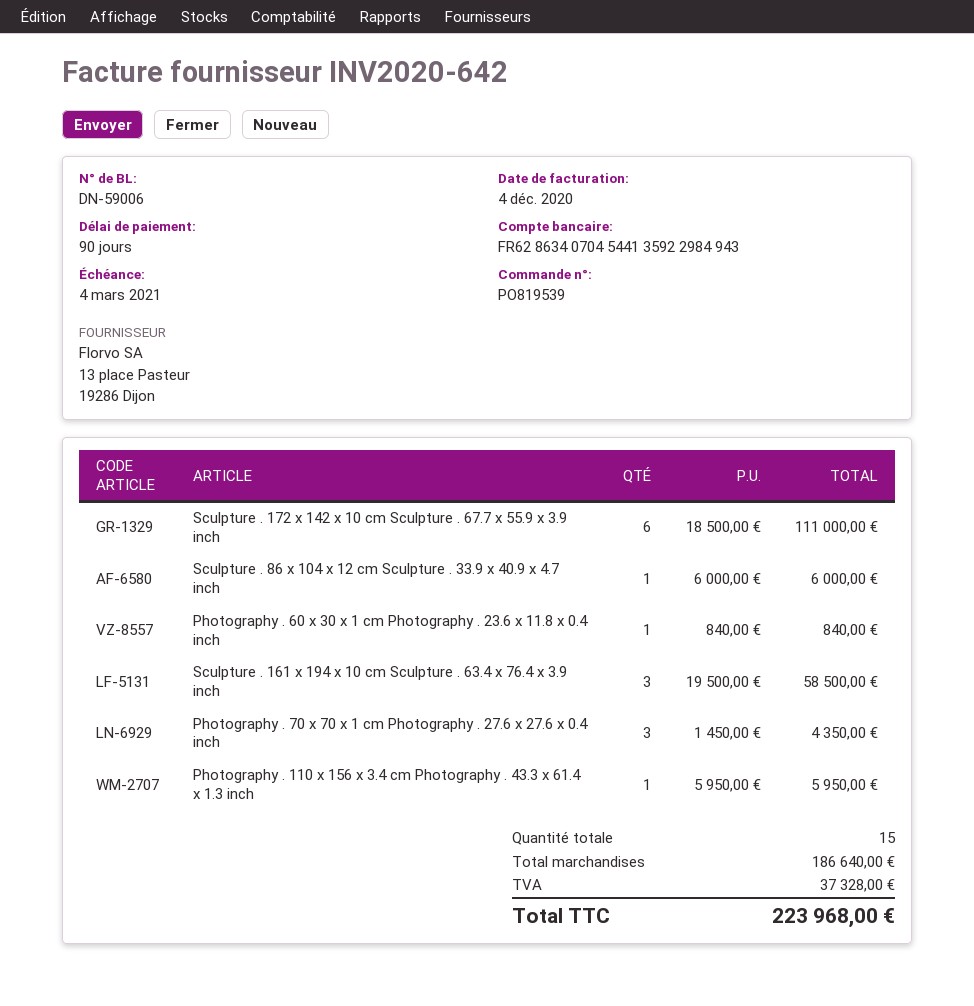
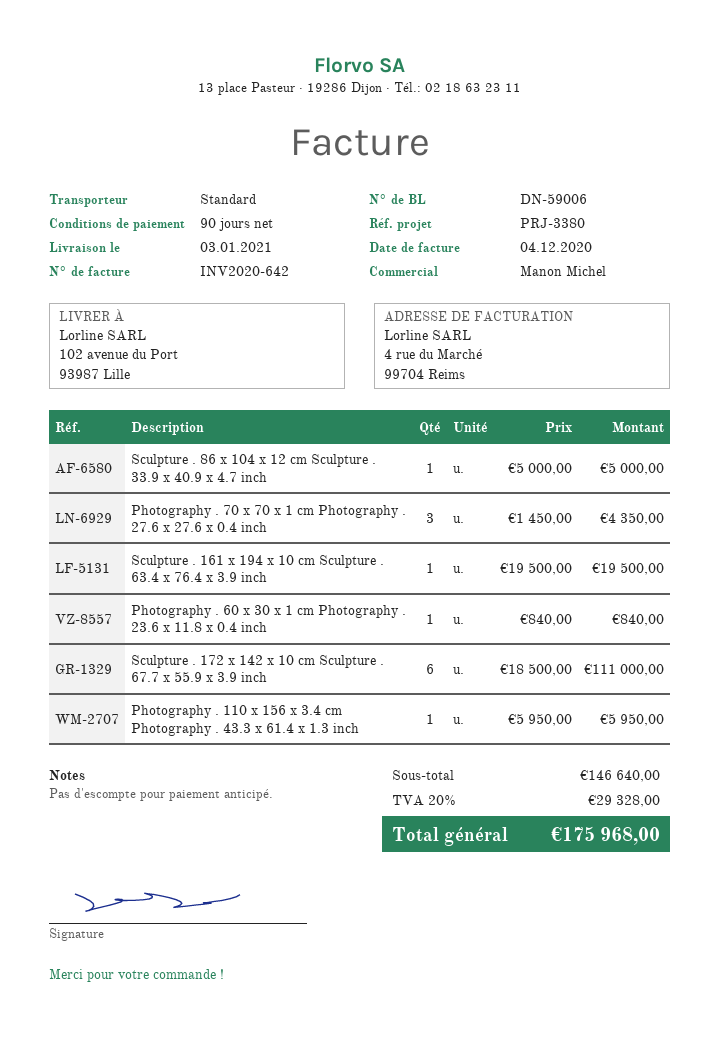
Sculpture . 86 x 104 x 12 cm Sculpture . 33.9 x 40.9 x 4.7 inch: 1 x 6000.00 = 6000.00 -> 1 x 5000.00 = 5000.00
Sculpture . 161 x 194 x 10 cm Sculpture . 63.4 x 76.4 x 3.9 inch: 3 x 19500.00 = 58500.00 -> 1 x 19500.00 = 19500.00
subtotal: 186640.00 -> 146640.00
tax: 37328.00 -> 29328.00
total: 223968.00 -> 175968.00

